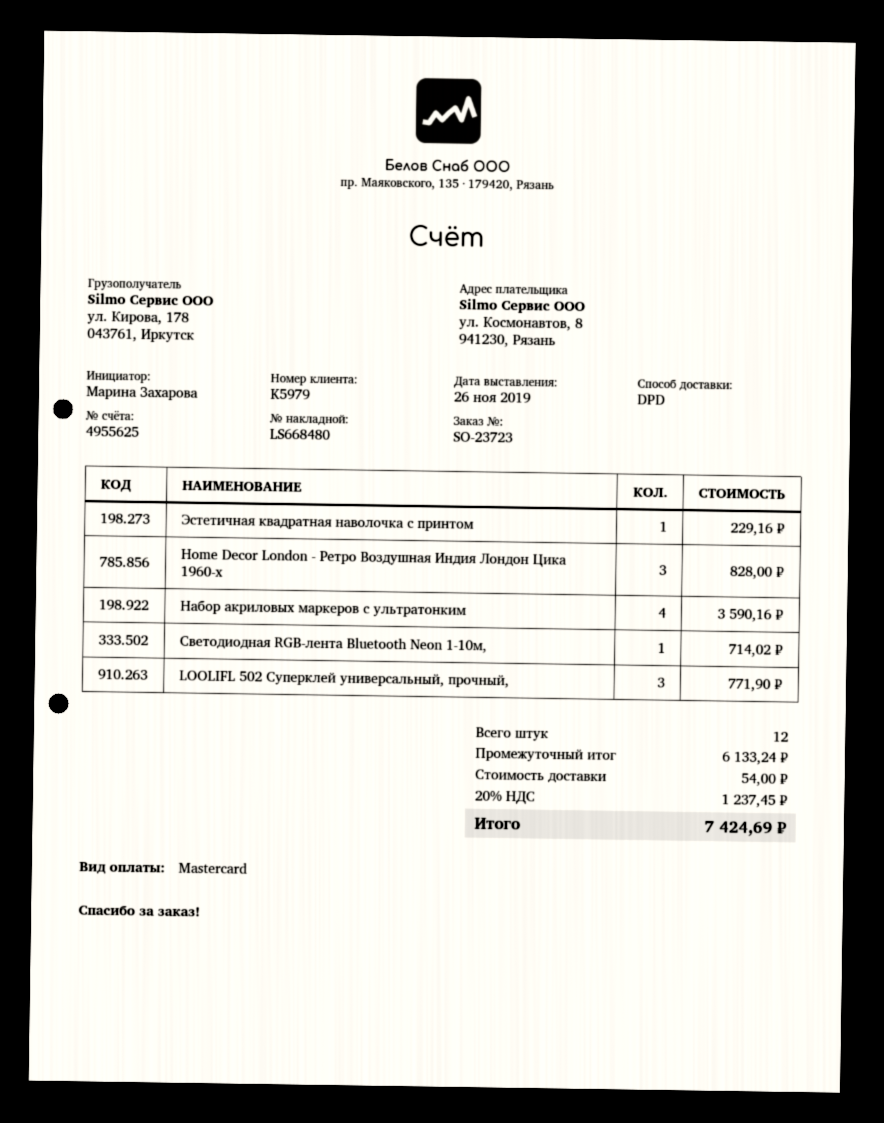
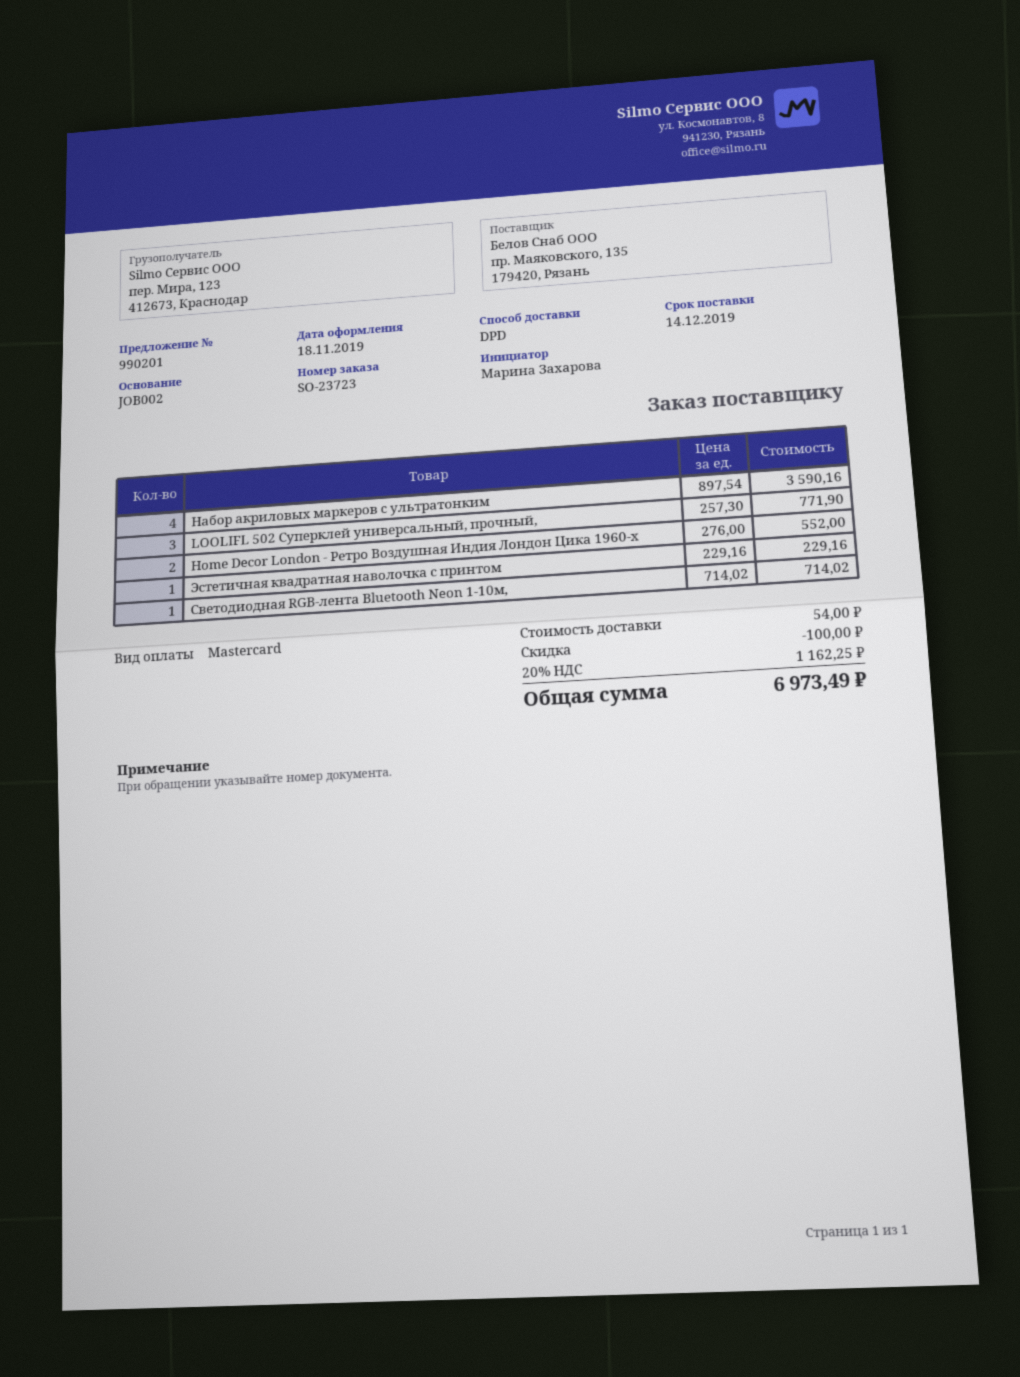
ship to: ул. Кирова, 178, 043761, Иркутск -> пер. Мира, 123, 412673, Краснодар
Home Decor London - Ретро Воздушная Индия Лондон Цика 1960-х: 3 for 828.00 -> 2 for 552.00
discount: none -> 100.00
tax: 20% = 1237.45 -> 20% = 1162.25
total: 7424.69 -> 6973.49

